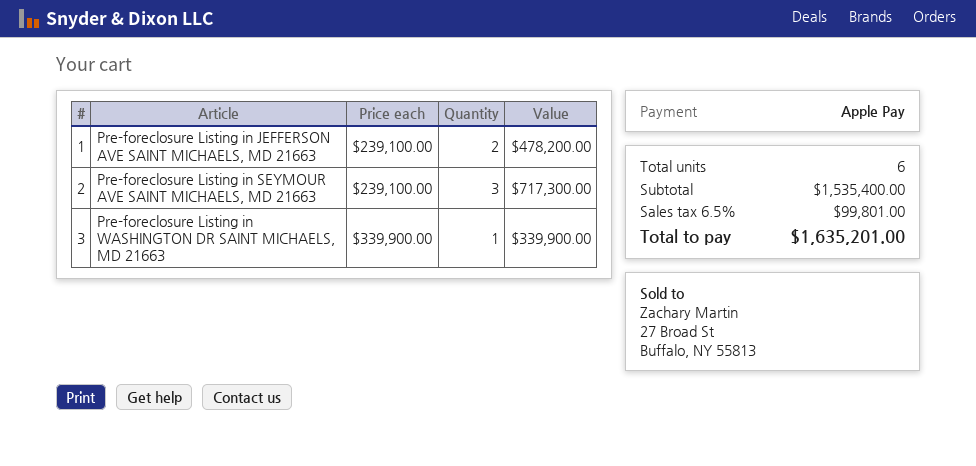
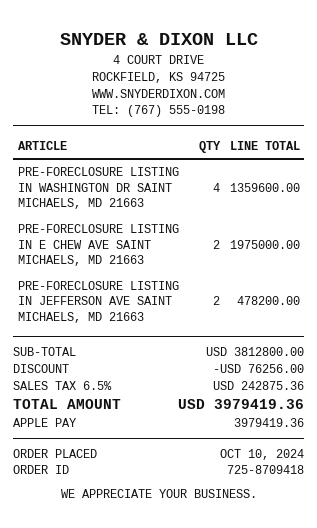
Pre-foreclosure Listing in SEYMOUR AVE SAINT MICHAELS, MD 21663: 3 for 717300.00 -> none
Pre-foreclosure Listing in WASHINGTON DR SAINT MICHAELS, MD 21663: 1 for 339900.00 -> 4 for 1359600.00
PRE-FORECLOSURE LISTING IN E CHEW AVE SAINT MICHAELS, MD 21663: none -> 2 for 1975000.00
subtotal: 1535400.00 -> 3812800.00
discount: none -> 76256.00
tax: 6.5% = 99801.00 -> 6.5% = 242875.36
total: 1635201.00 -> 3979419.36

